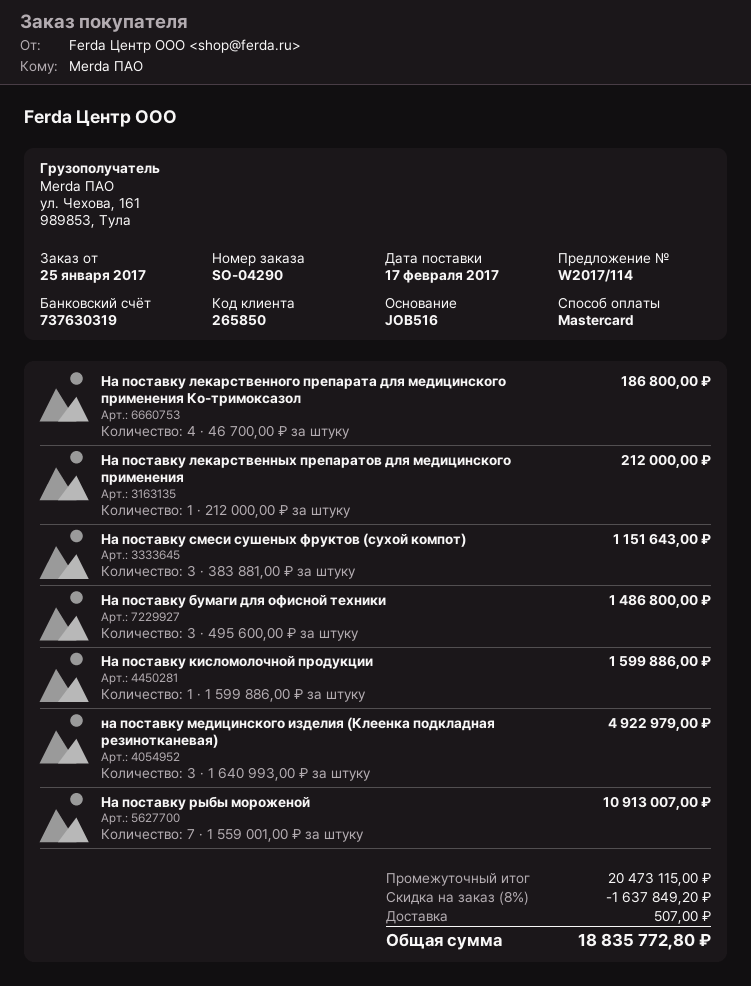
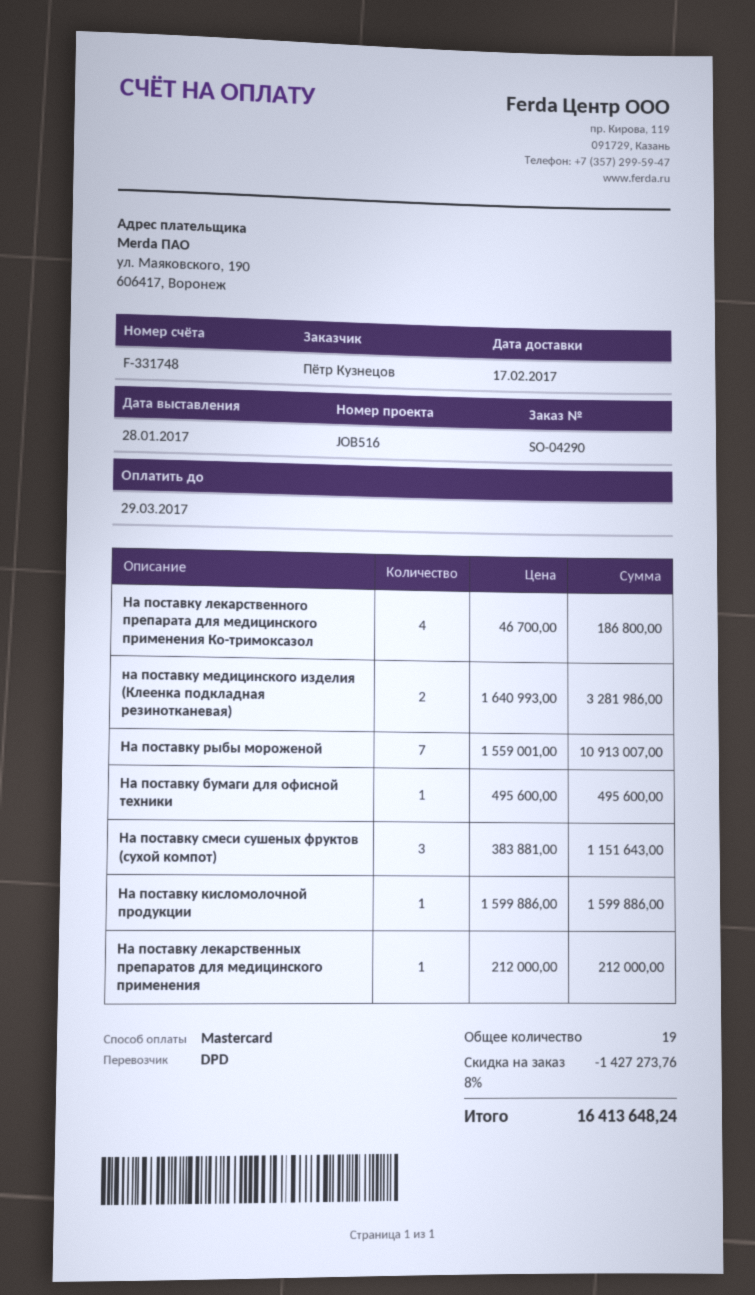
На поставку бумаги для офисной техники: 3 x 495600.00 = 1486800.00 -> 1 x 495600.00 = 495600.00
на поставку медицинского изделия (Клеенка подкладная резинотканевая): 3 x 1640993.00 = 4922979.00 -> 2 x 1640993.00 = 3281986.00
discount: 8% = 1637849.20 -> 8% = 1427273.76
shipping: 507.00 -> none
total: 18835772.80 -> 16413648.24

